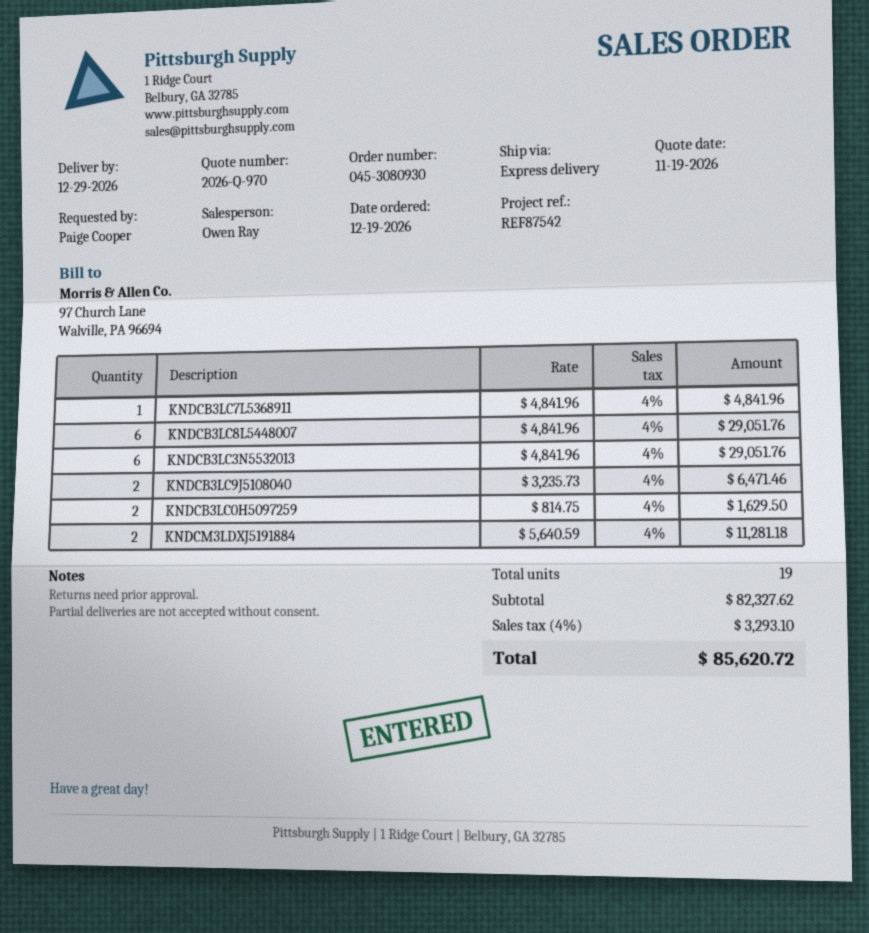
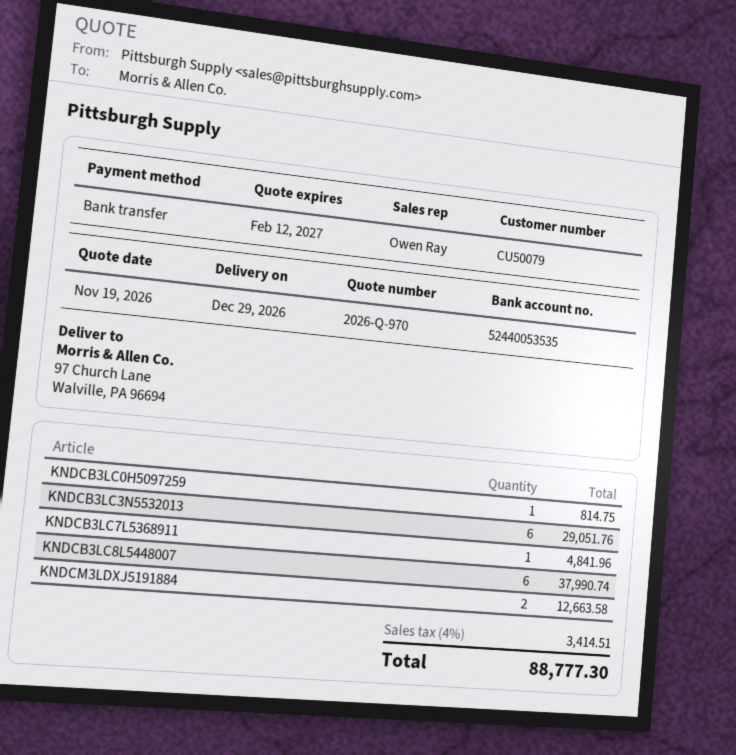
KNDCB3LC8L5448007: 6 for 29051.76 -> 6 for 37990.74
KNDCB3LC9J5108040: 2 for 6471.46 -> none
KNDCB3LC0H5097259: 2 for 1629.50 -> 1 for 814.75
KNDCM3LDXJ5191884: 2 for 11281.18 -> 2 for 12663.58
tax: 4% = 3293.10 -> 4% = 3414.51
total: 85620.72 -> 88777.30

